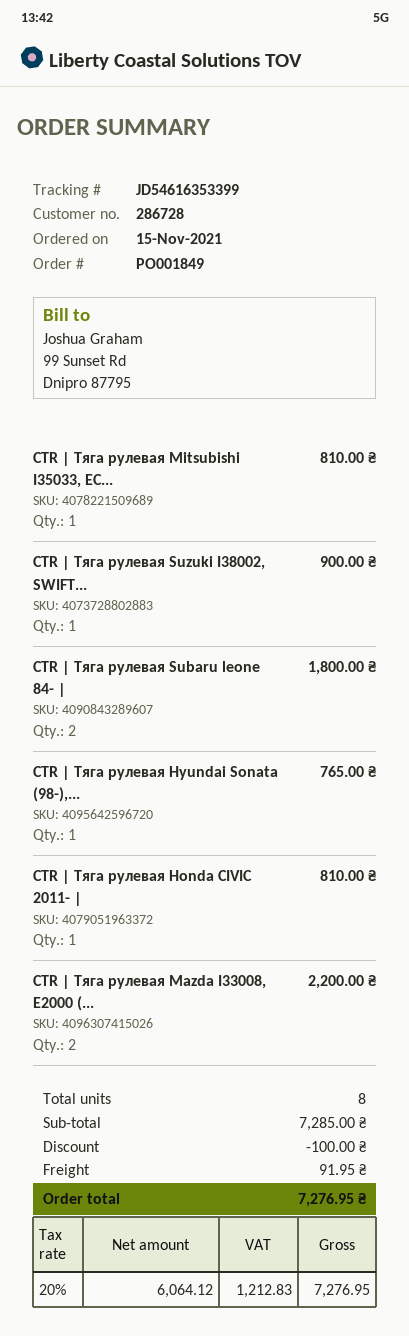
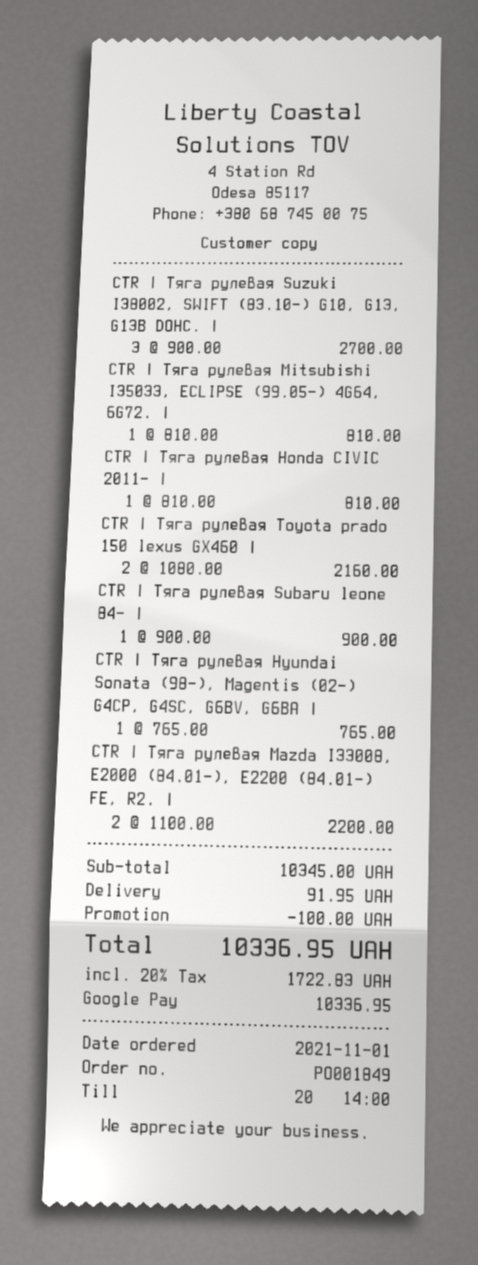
order date: 2021-11-15 -> 2021-11-01
CTR | Тяга рулевая Suzuki I38002, SWIFT...: 1 for 900.00 -> 3 for 2700.00
CTR | Тяга рулевая Subaru leone 84- |: 2 for 1800.00 -> 1 for 900.00
CTR | Тяга рулевая Toyota prado 150 lexus GX460 |: none -> 2 for 2160.00
subtotal: 7285.00 -> 10345.00
tax: 20% = 1212.83 -> 20% = 1722.83
total: 7276.95 -> 10336.95

